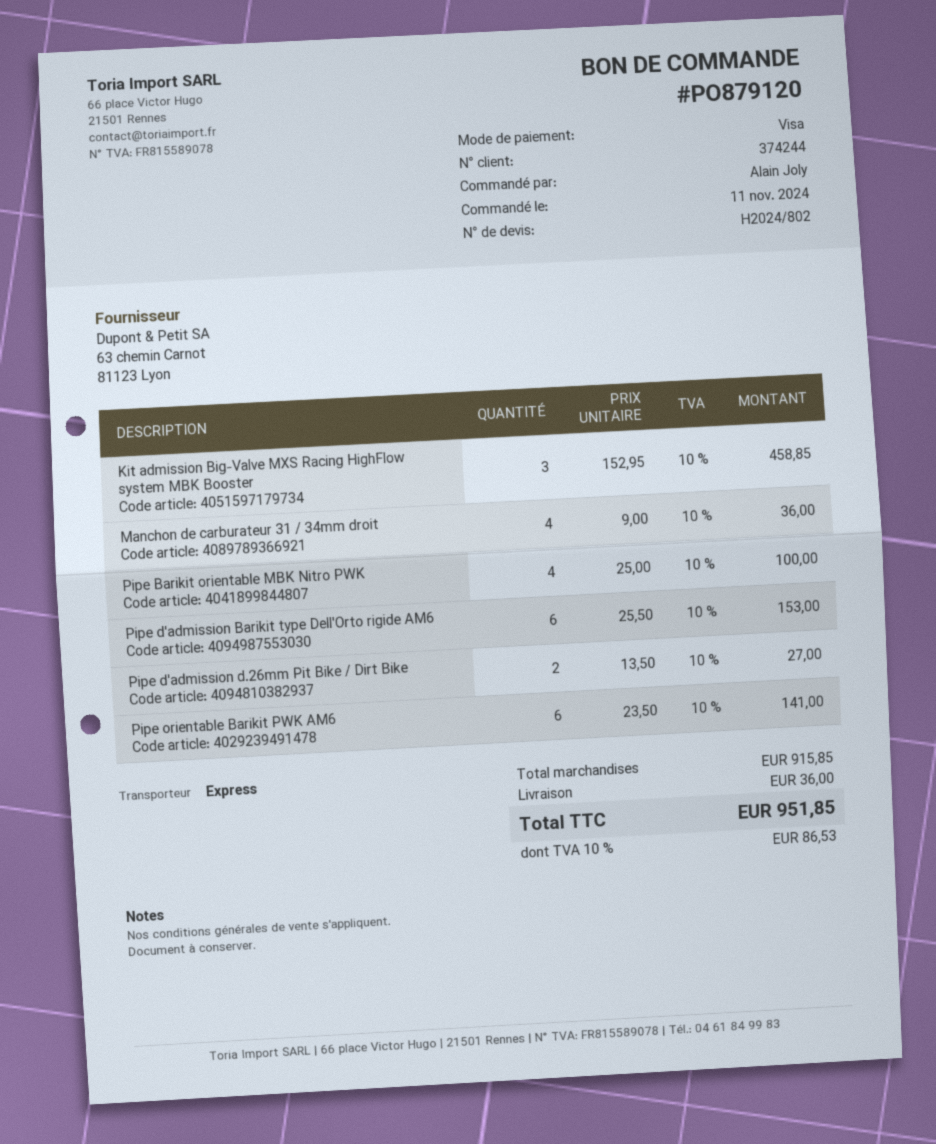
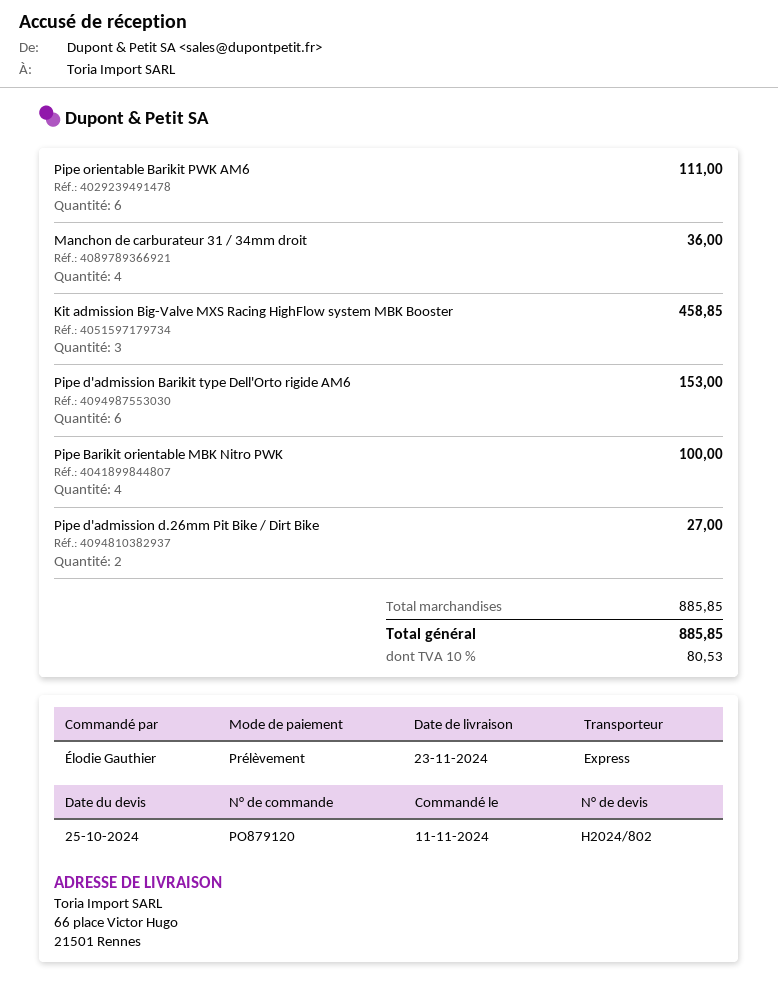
ordered by: Alain Joly -> Élodie Gauthier
payment method: Visa -> direct debit
Pipe orientable Barikit PWK AM6: 6 for 141.00 -> 6 for 111.00
subtotal: 915.85 -> 885.85
shipping: 36.00 -> none
tax: 10% = 86.53 -> 10% = 80.53
total: 951.85 -> 885.85

